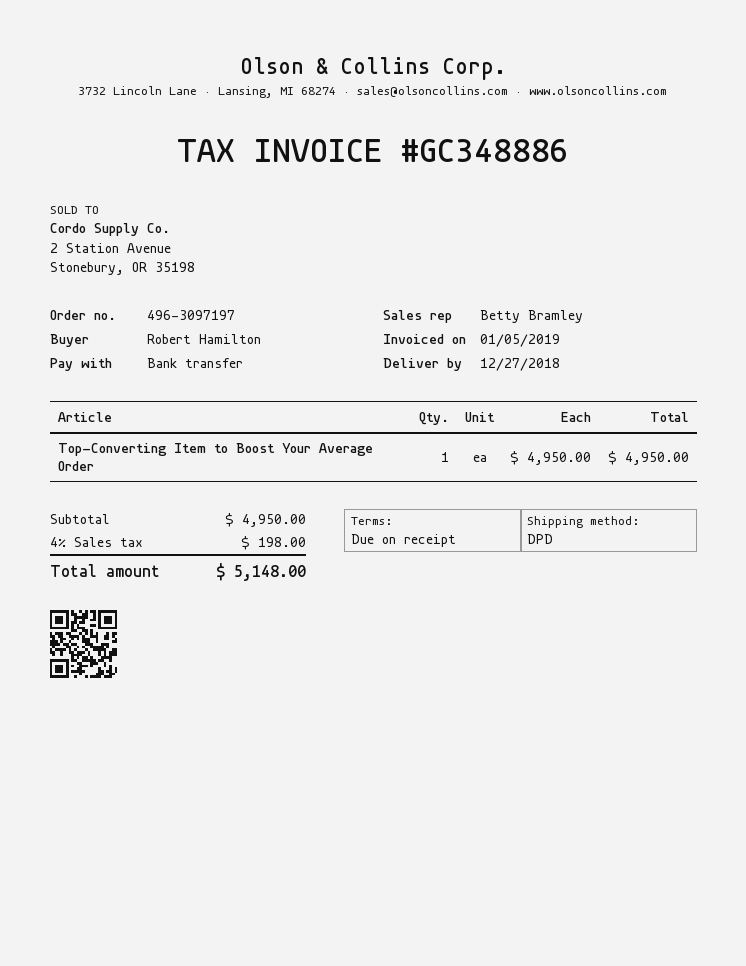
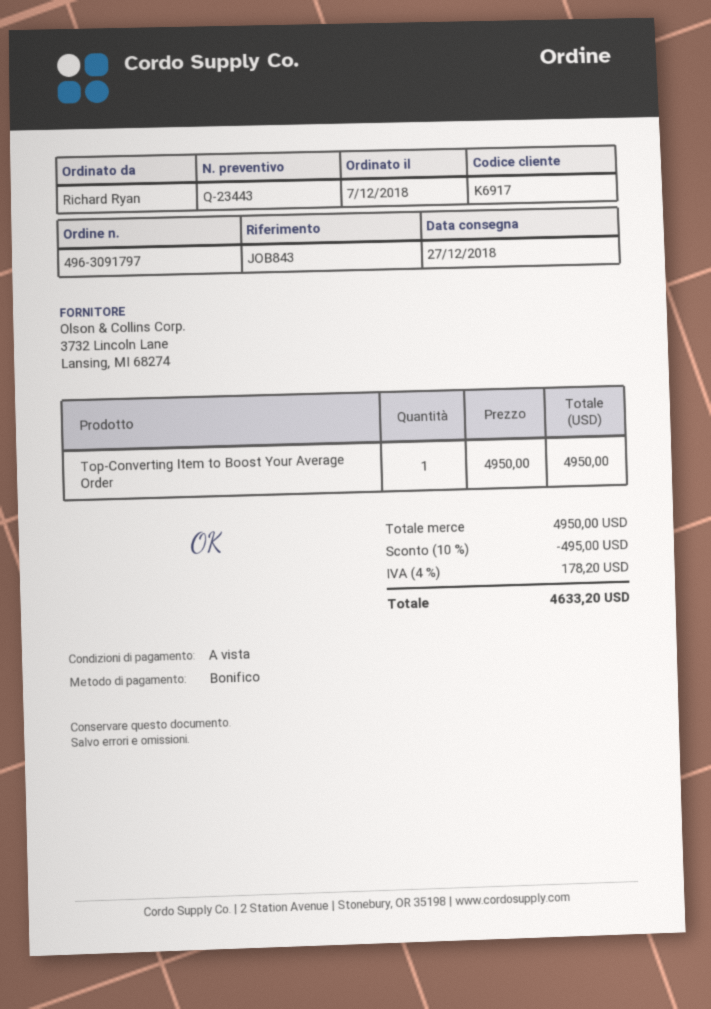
order number: 496-3097197 -> 496-3091797
ordered by: Robert Hamilton -> Richard Ryan
discount: none -> 10% = 495.00
tax: 4% = 198.00 -> 4% = 178.20
total: 5148.00 -> 4633.20

